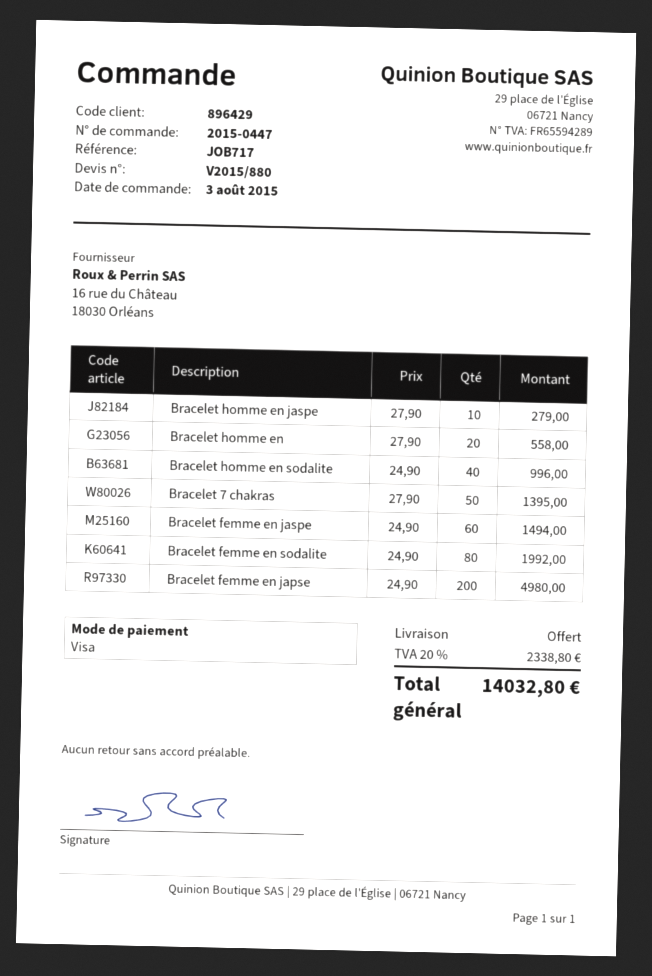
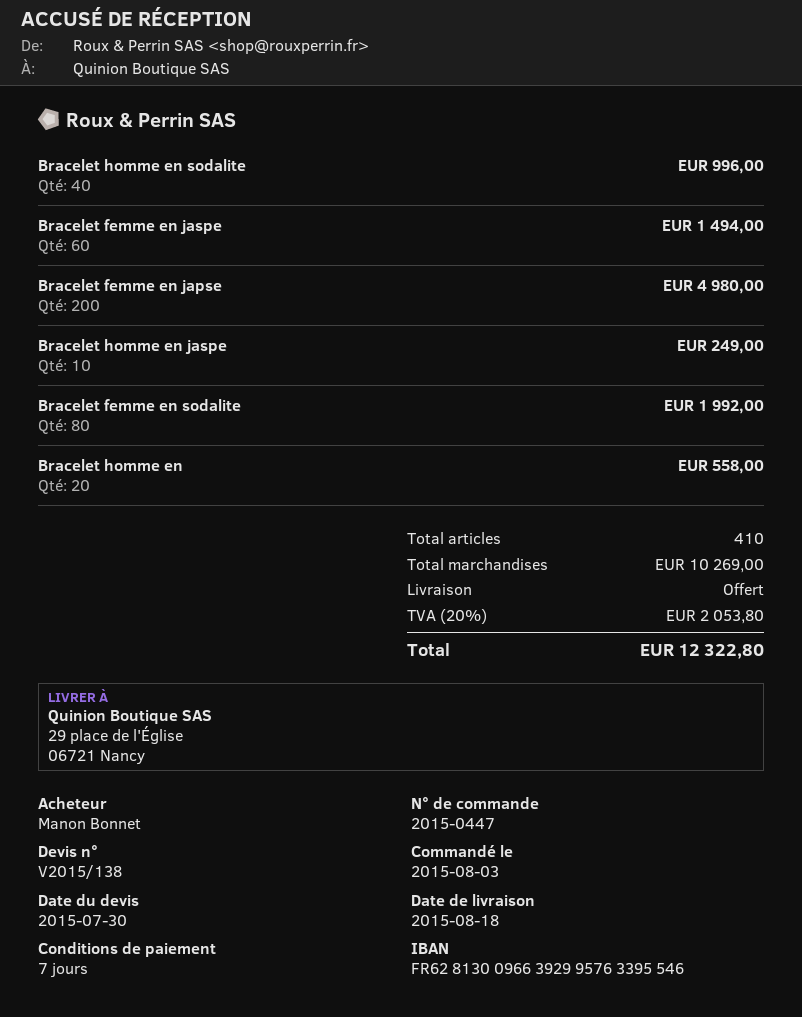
quote number: V2015/880 -> V2015/138
Bracelet homme en jaspe: 10 for 279.00 -> 10 for 249.00
Bracelet 7 chakras: 50 for 1395.00 -> none
tax: 20% = 2338.80 -> 20% = 2053.80
total: 14032.80 -> 12322.80

